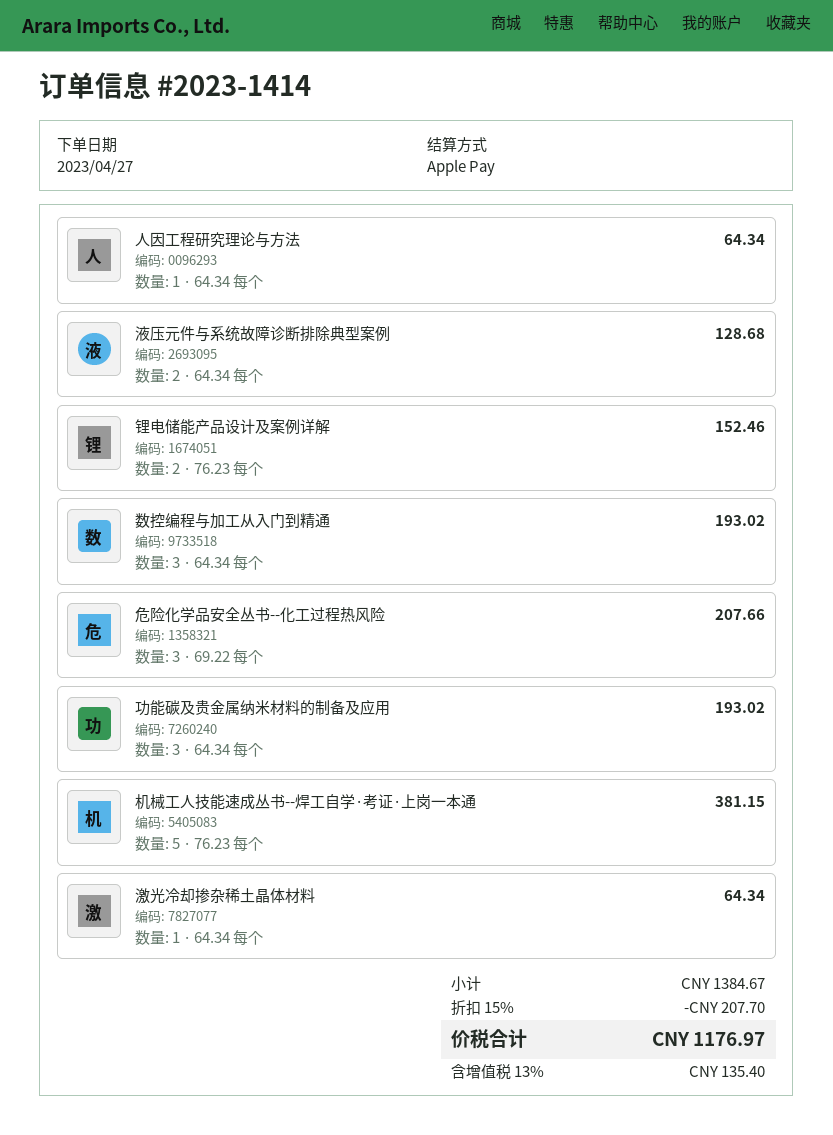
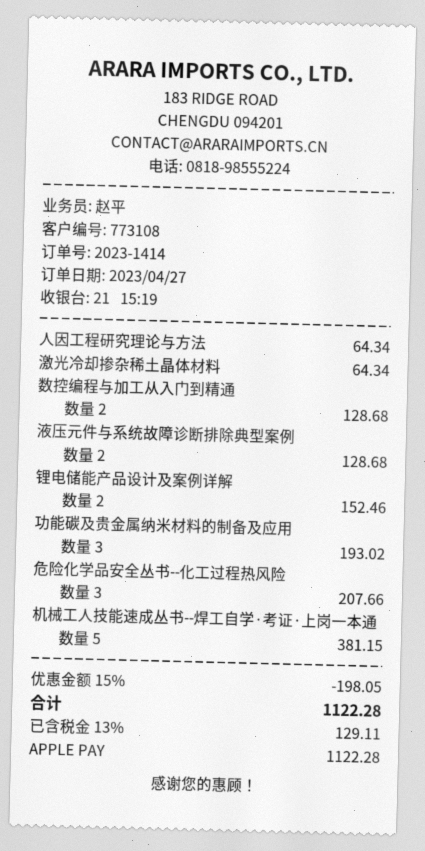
数控编程与加工从入门到精通: 3 for 193.02 -> 2 for 128.68
discount: 15% = 207.70 -> 15% = 198.05
tax: 13% = 135.40 -> 13% = 129.11
total: 1176.97 -> 1122.28

